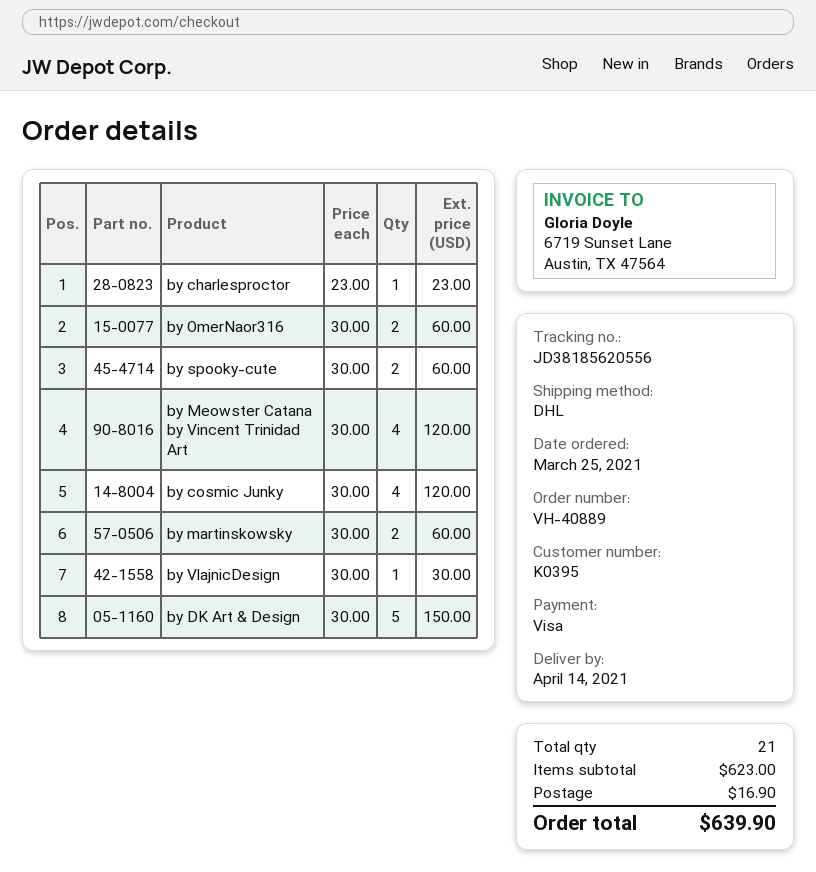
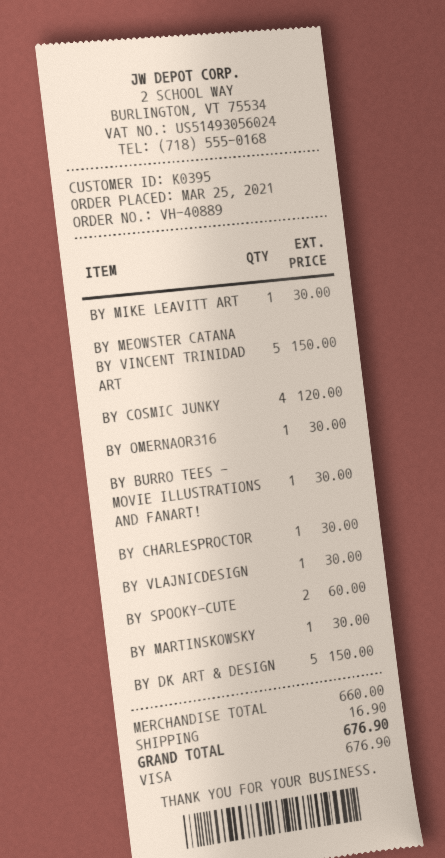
by charlesproctor: 1 for 23.00 -> 1 for 30.00
by OmerNaor316: 2 for 60.00 -> 1 for 30.00
by Meowster Catana by Vincent Trinidad Art: 4 for 120.00 -> 5 for 150.00
by martinskowsky: 2 for 60.00 -> 1 for 30.00
BY MIKE LEAVITT ART: none -> 1 for 30.00
BY BURRO TEES - MOVIE ILLUSTRATIONS AND FANART!: none -> 1 for 30.00
subtotal: 623.00 -> 660.00
total: 639.90 -> 676.90

